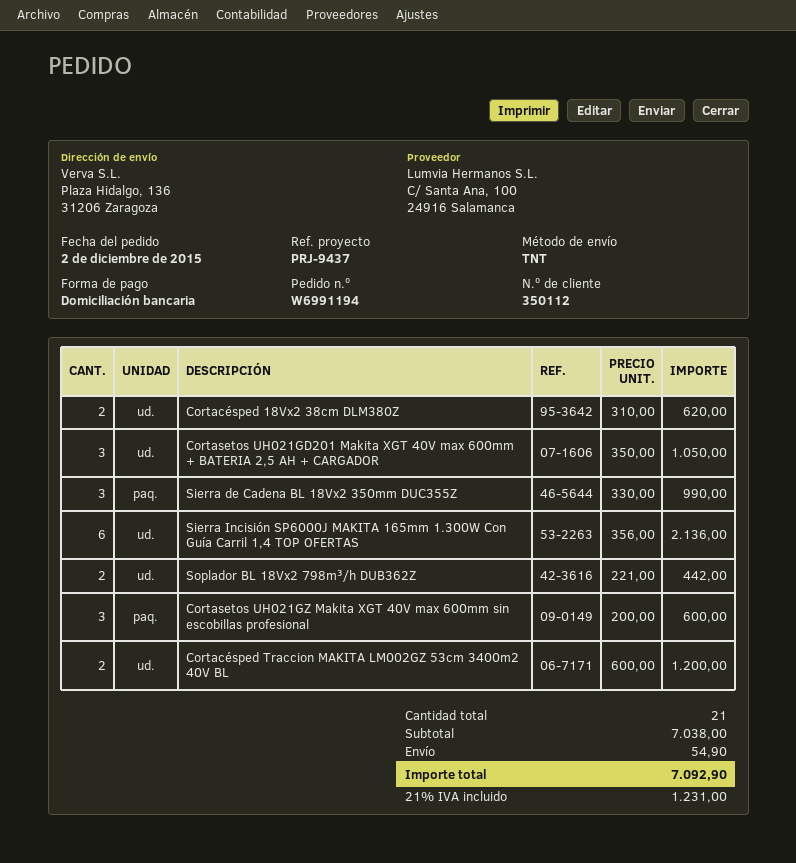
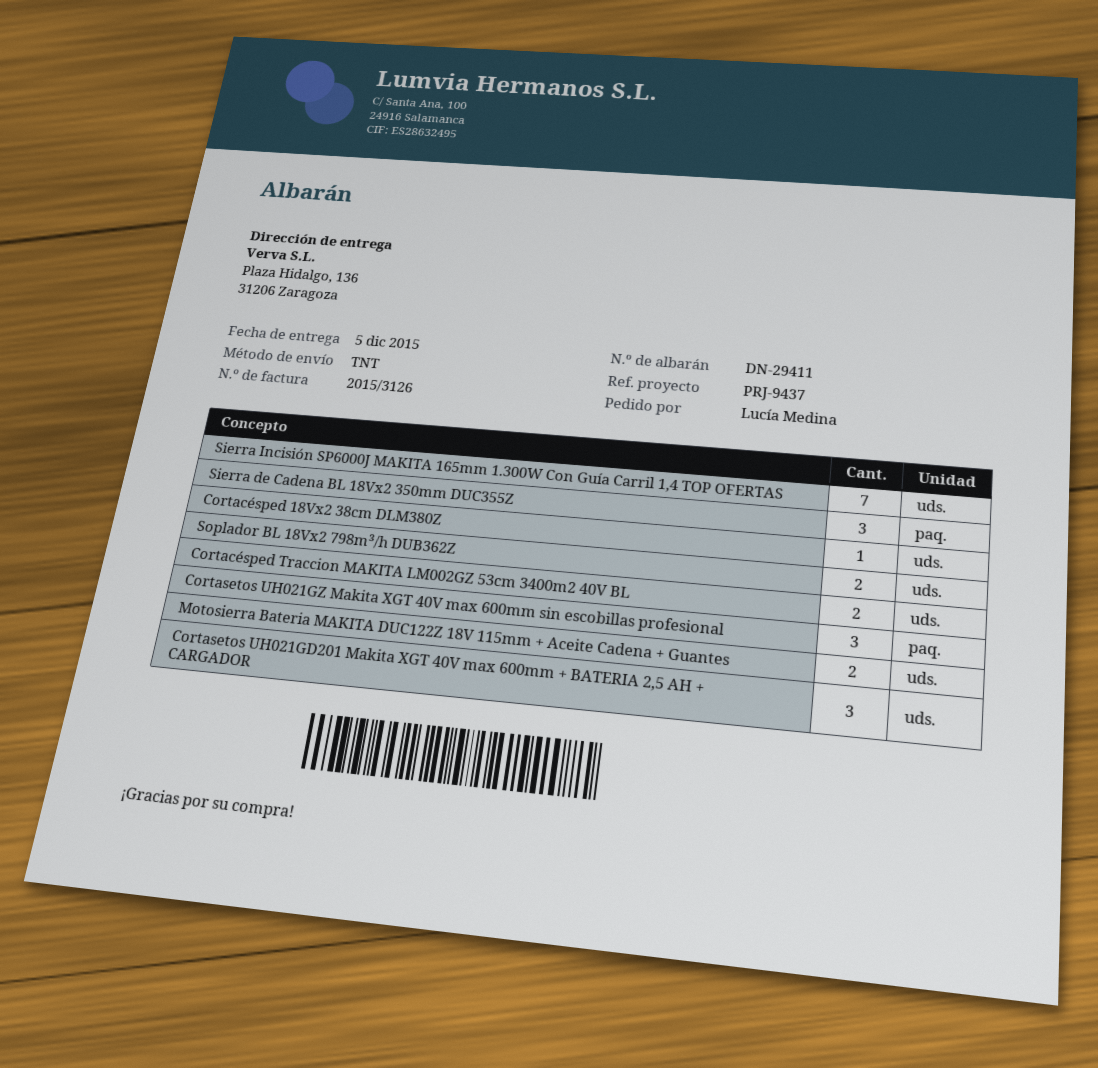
Cortacésped 18Vx2 38cm DLM380Z: 2 -> 1
Sierra Incisión SP6000J MAKITA 165mm 1.300W Con Guía Carril 1,4 TOP OFERTAS: 6 -> 7
Motosierra Bateria MAKITA DUC122Z 18V 115mm + Aceite Cadena + Guantes: none -> 2

